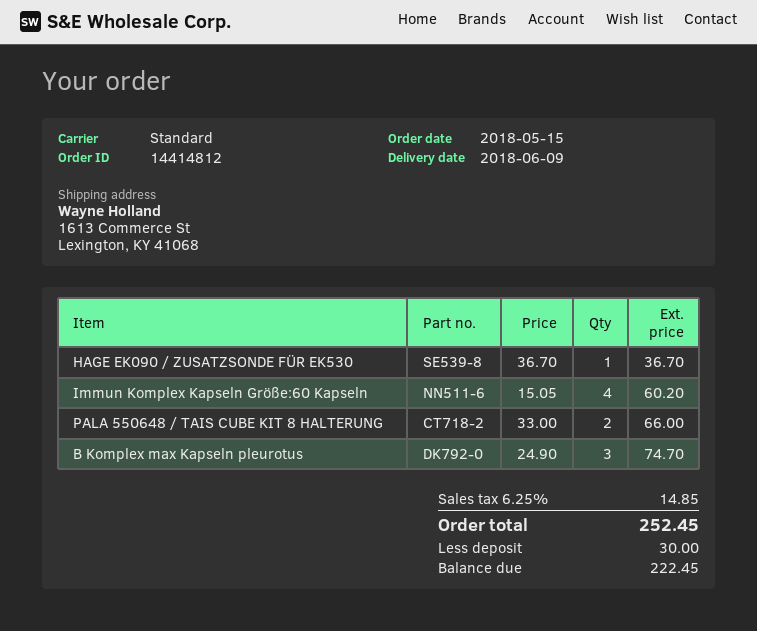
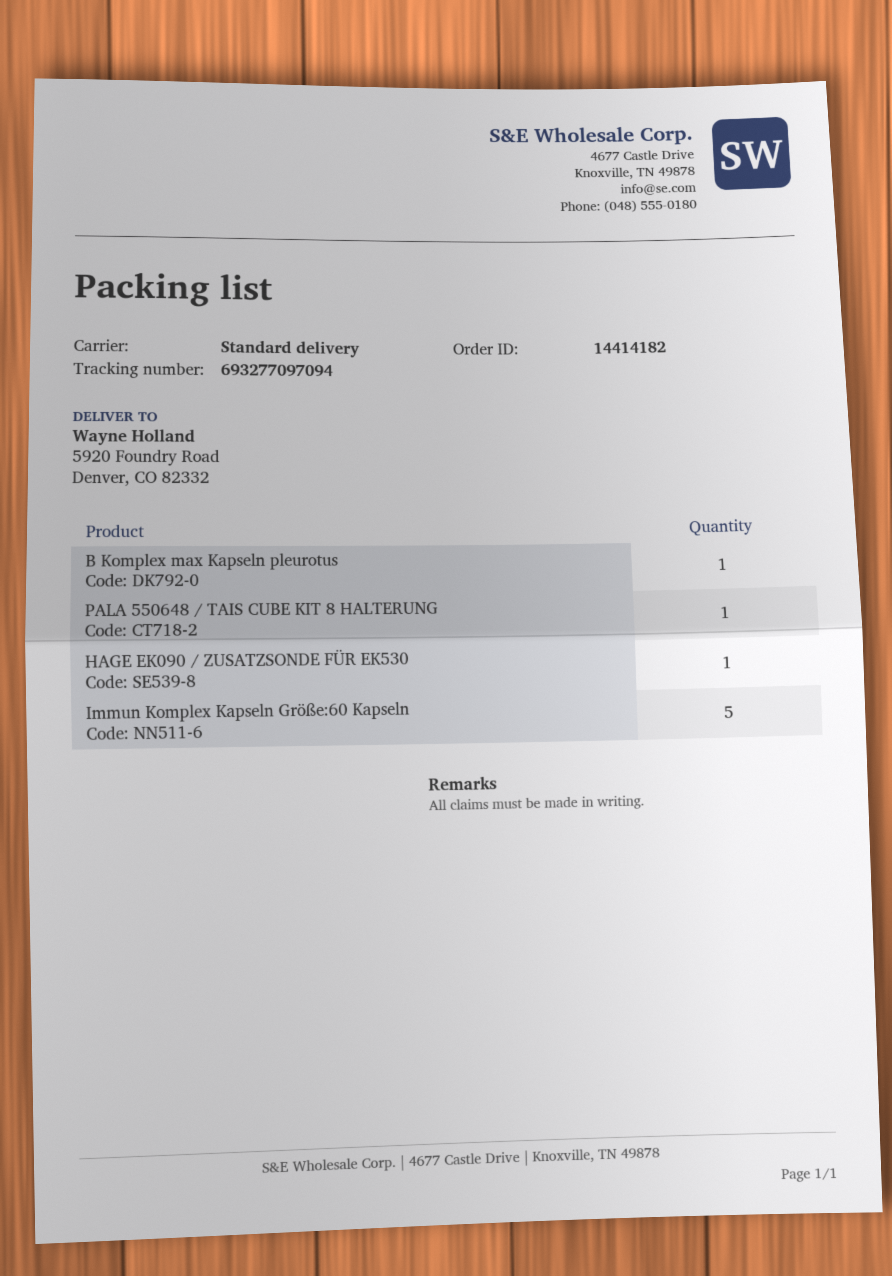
order number: 14414812 -> 14414182
ship to: 1613 Commerce St, Lexington, KY 41068 -> 5920 Foundry Road, Denver, CO 82332
Immun Komplex Kapseln Größe:60 Kapseln: 4 -> 5
PALA 550648 / TAIS CUBE KIT 8 HALTERUNG: 2 -> 1
B Komplex max Kapseln pleurotus: 3 -> 1

